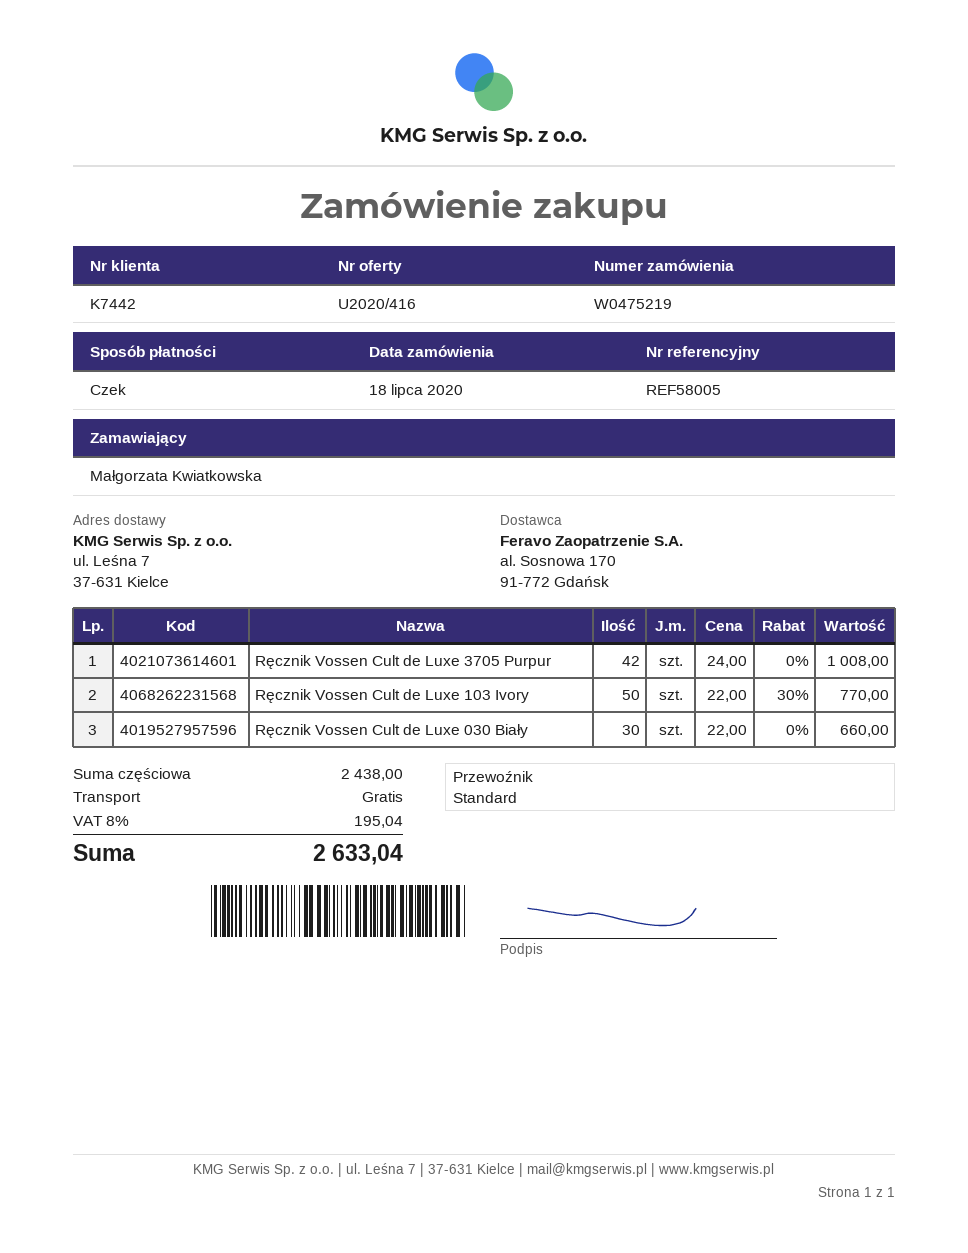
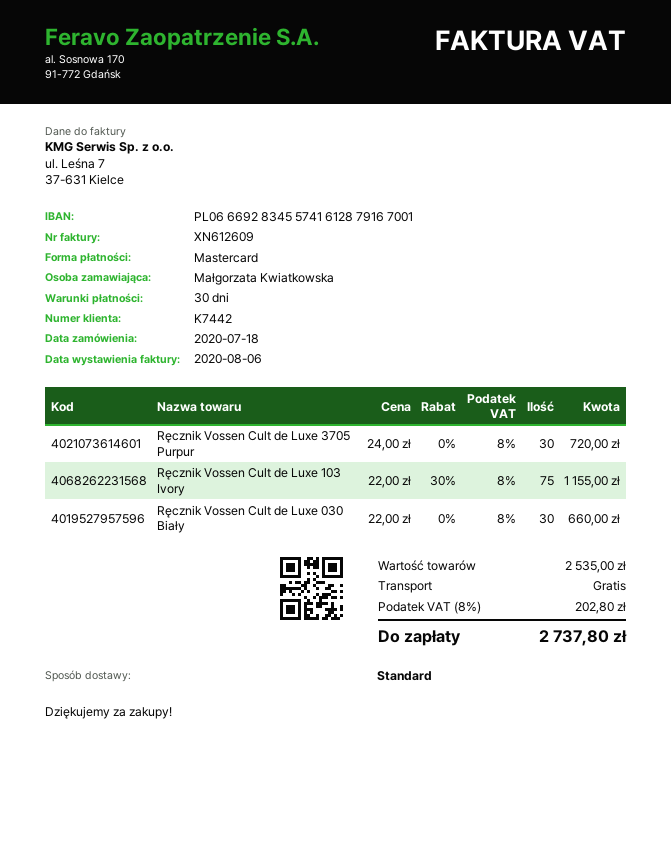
payment method: cheque -> Mastercard
Ręcznik Vossen Cult de Luxe 3705 Purpur: 42 x 24.00 = 1008.00 -> 30 x 24.00 = 720.00
Ręcznik Vossen Cult de Luxe 103 Ivory: 50 x 22.00 - 30% = 770.00 -> 75 x 22.00 - 30% = 1155.00
subtotal: 2438.00 -> 2535.00
tax: 8% = 195.04 -> 8% = 202.80
total: 2633.04 -> 2737.80

